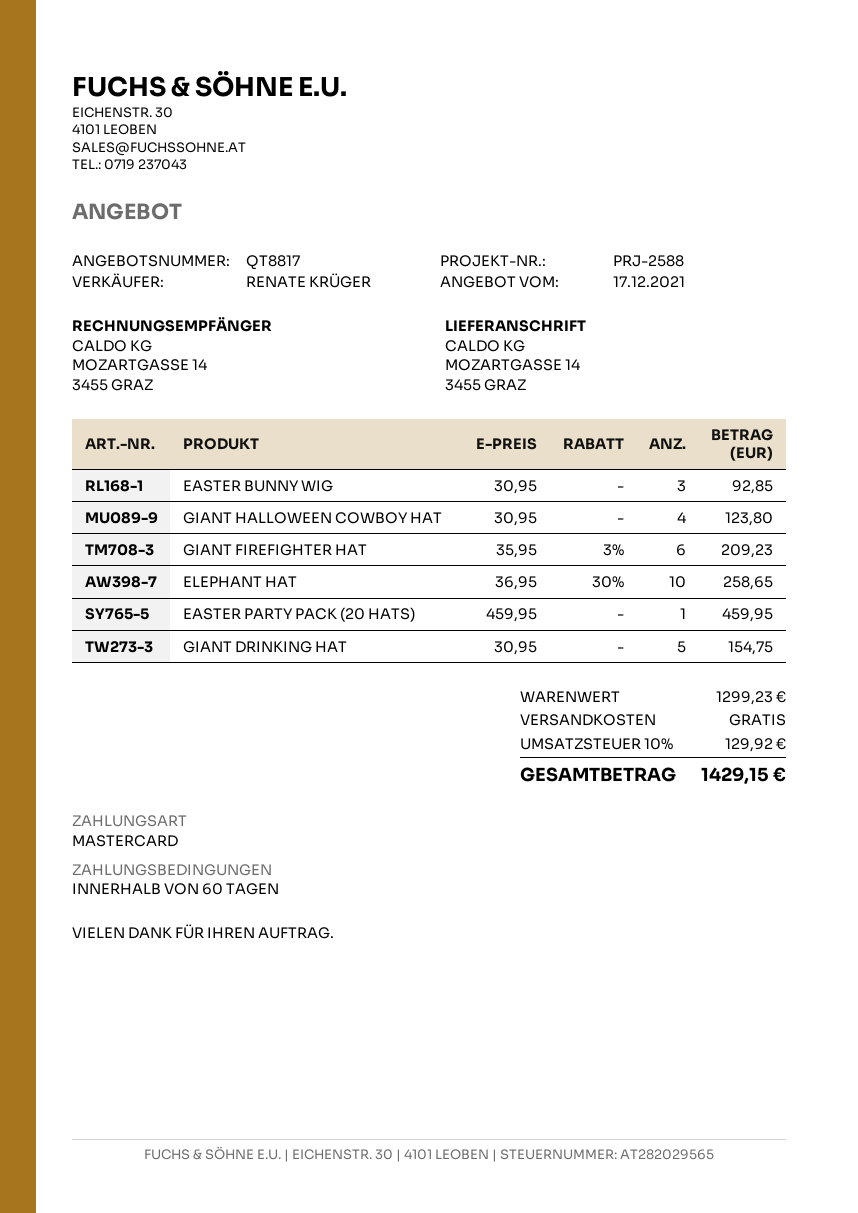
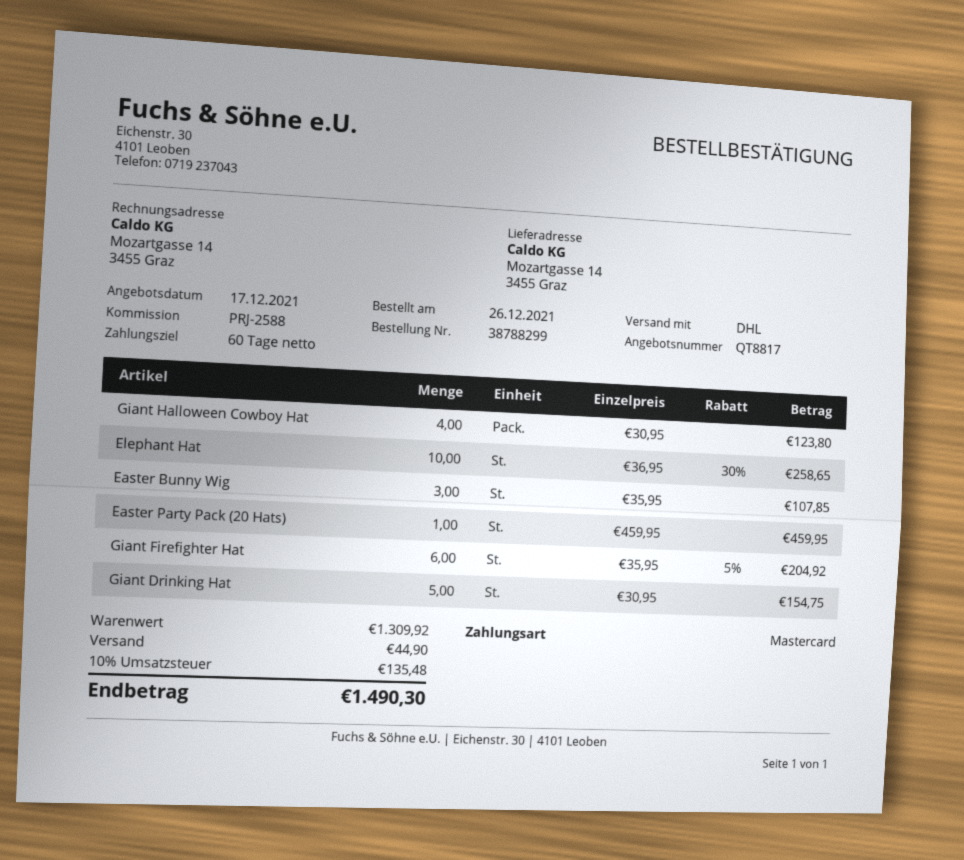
EASTER BUNNY WIG: 3 x 30.95 = 92.85 -> 3 x 35.95 = 107.85
GIANT FIREFIGHTER HAT: 6 x 35.95 - 3% = 209.23 -> 6 x 35.95 - 5% = 204.92
subtotal: 1299.23 -> 1309.92
shipping: 0.00 -> 44.90
tax: 10% = 129.92 -> 10% = 135.48
total: 1429.15 -> 1490.30

